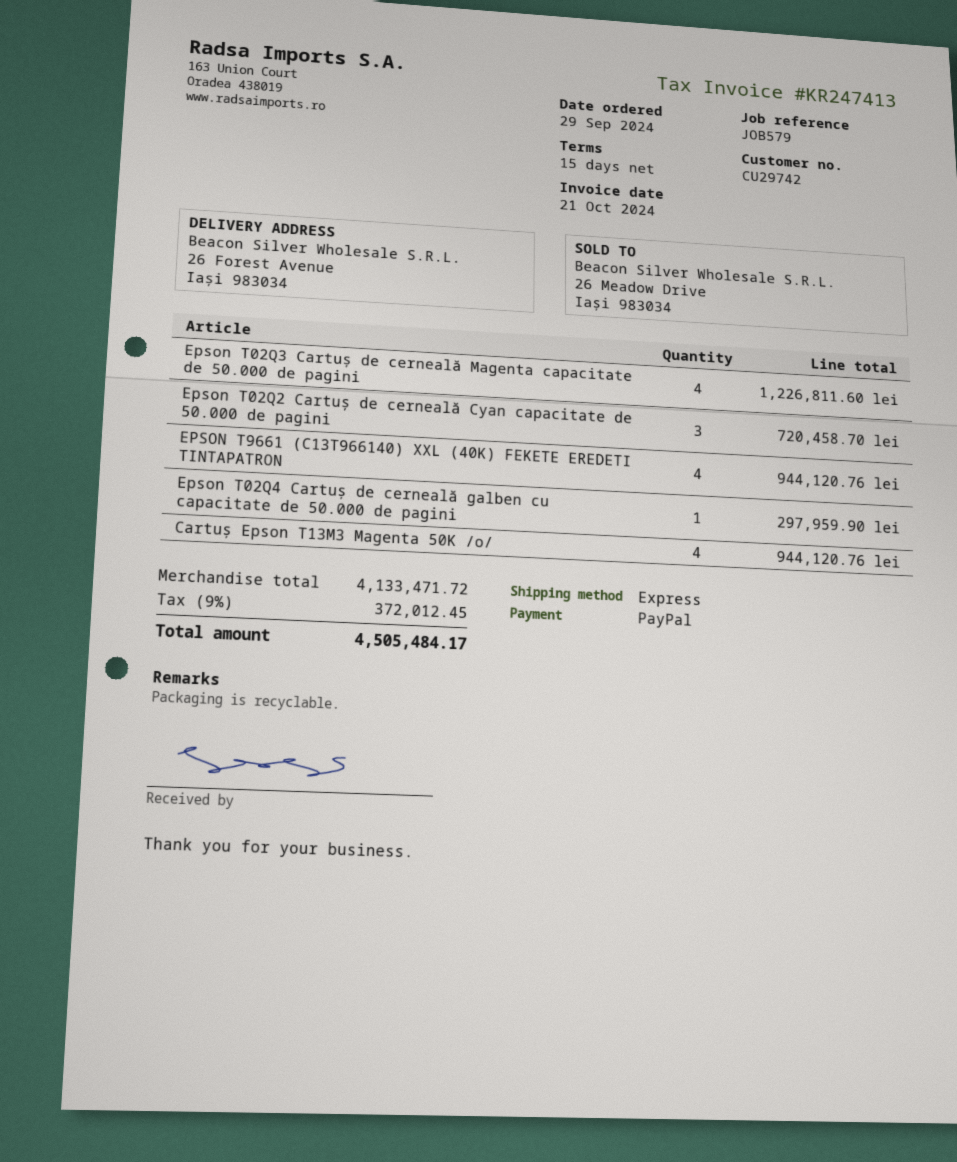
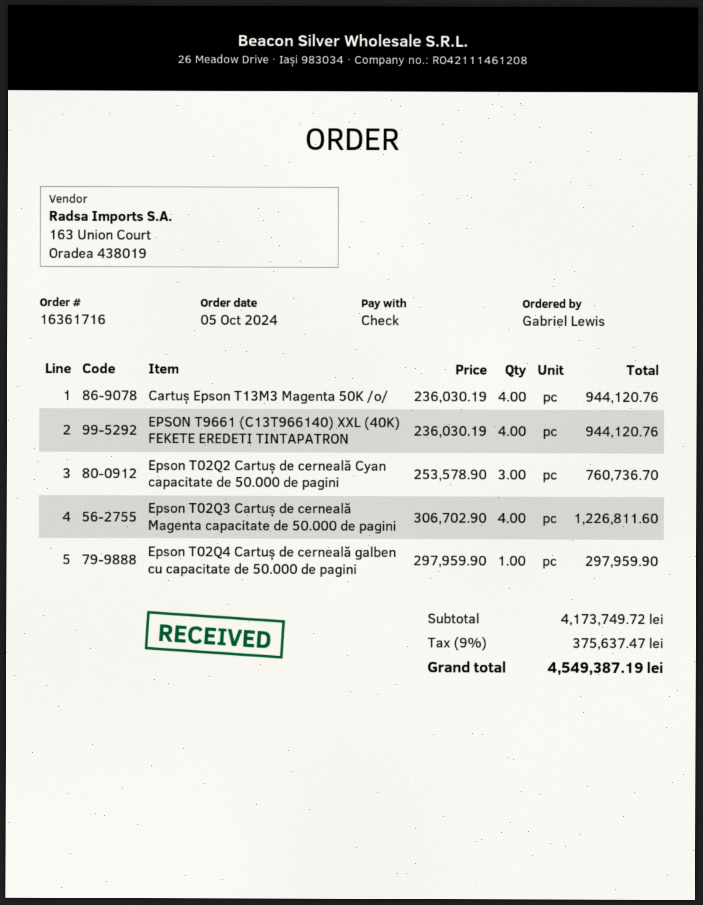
order date: 2024-09-29 -> 2024-10-05
payment method: PayPal -> cheque
Epson T02Q2 Cartuș de cerneală Cyan capacitate de 50.000 de pagini: 3 for 720458.70 -> 3 for 760736.70
subtotal: 4133471.72 -> 4173749.72
tax: 9% = 372012.45 -> 9% = 375637.47
total: 4505484.17 -> 4549387.19

